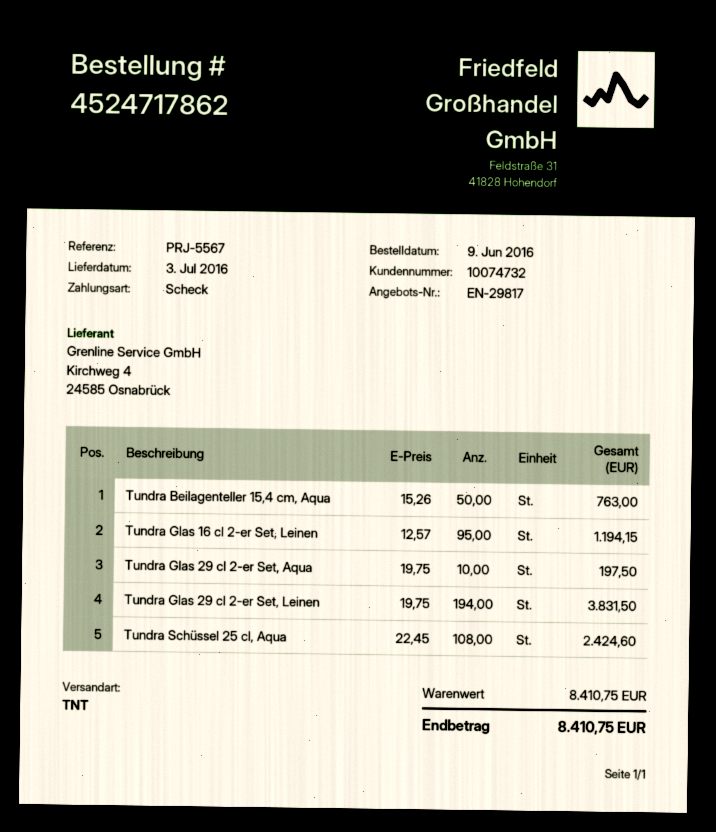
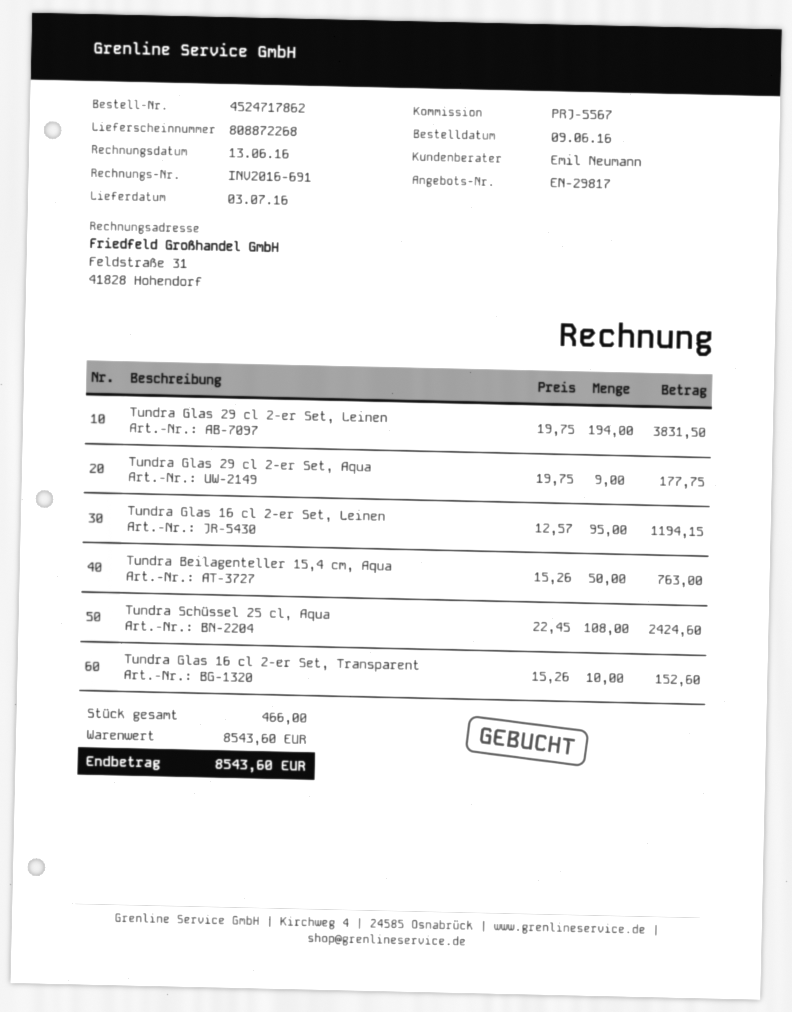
Tundra Glas 29 cl 2-er Set, Aqua: 10 x 19.75 = 197.50 -> 9 x 19.75 = 177.75
Tundra Glas 16 cl 2-er Set, Transparent: none -> 10 x 15.26 = 152.60
subtotal: 8410.75 -> 8543.60
total: 8410.75 -> 8543.60

